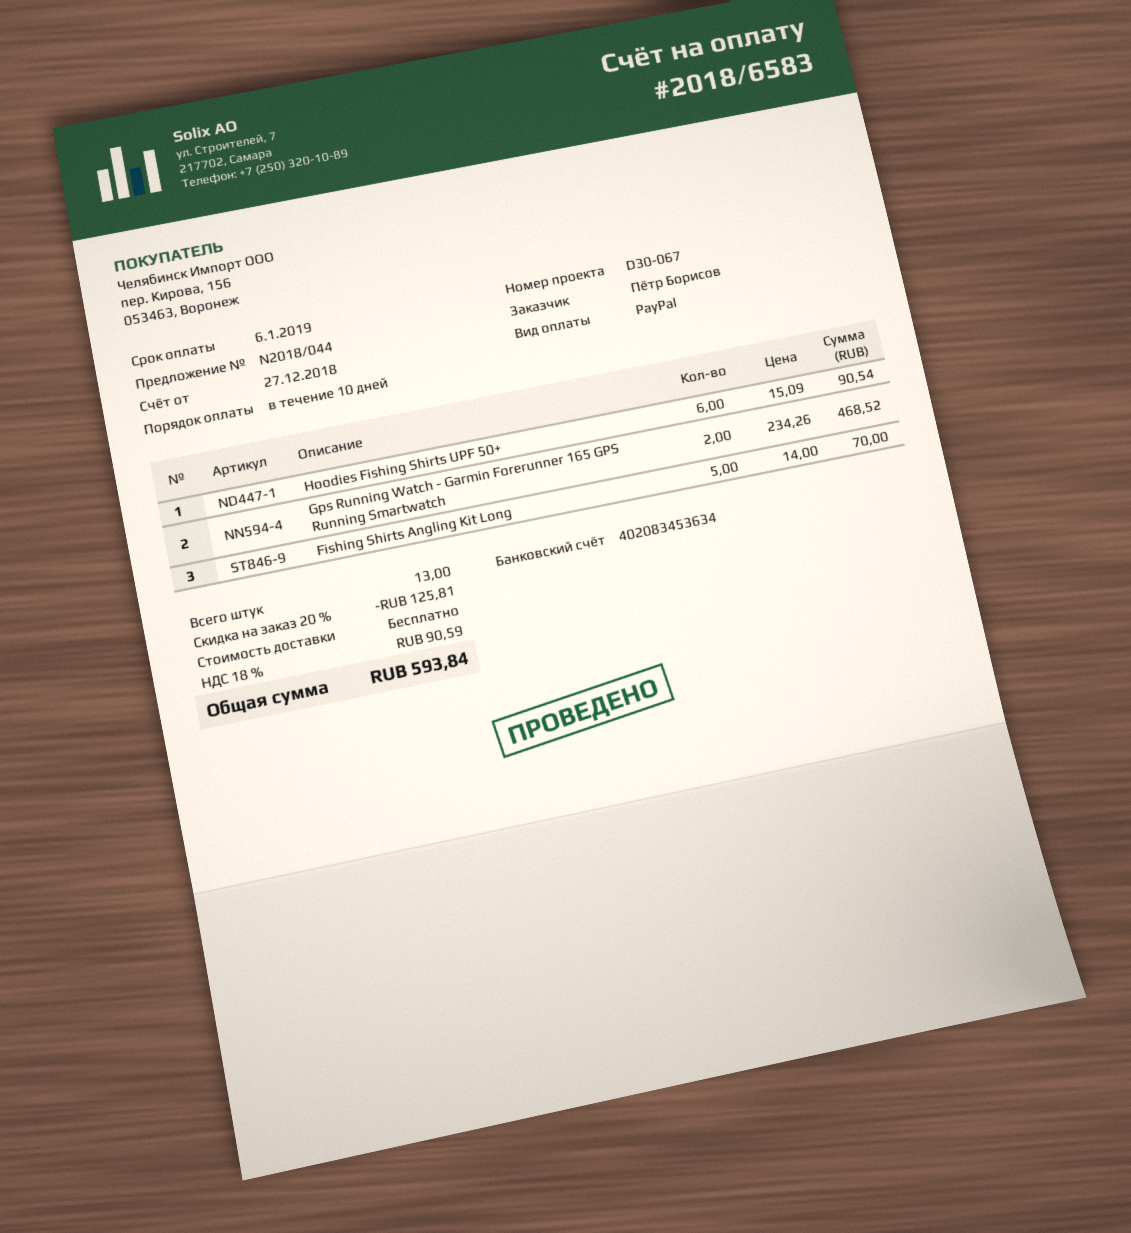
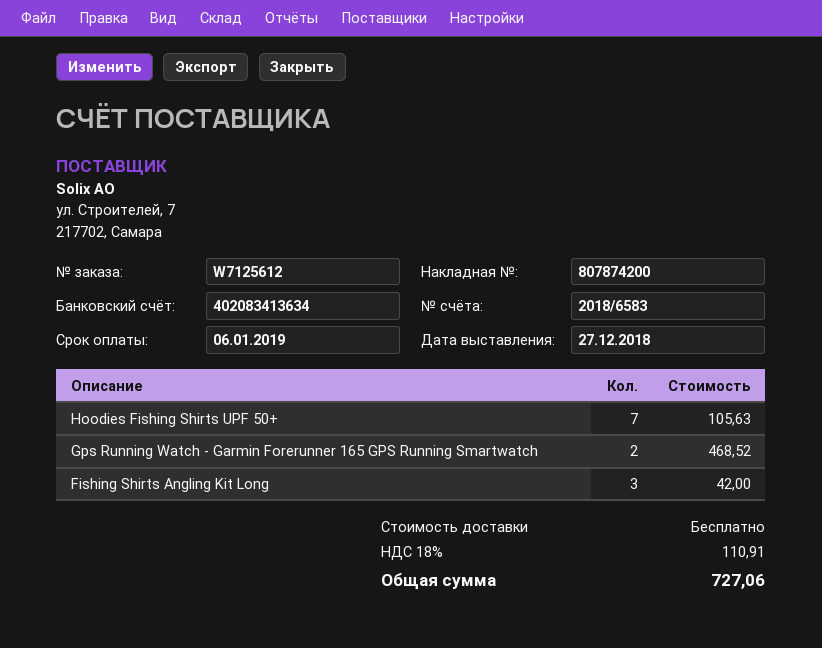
bank account: 402083453634 -> 402083413634
Hoodies Fishing Shirts UPF 50+: 6 for 90.54 -> 7 for 105.63
Fishing Shirts Angling Kit Long: 5 for 70.00 -> 3 for 42.00
discount: 20% = 125.81 -> none
tax: 18% = 90.59 -> 18% = 110.91
total: 593.84 -> 727.06

